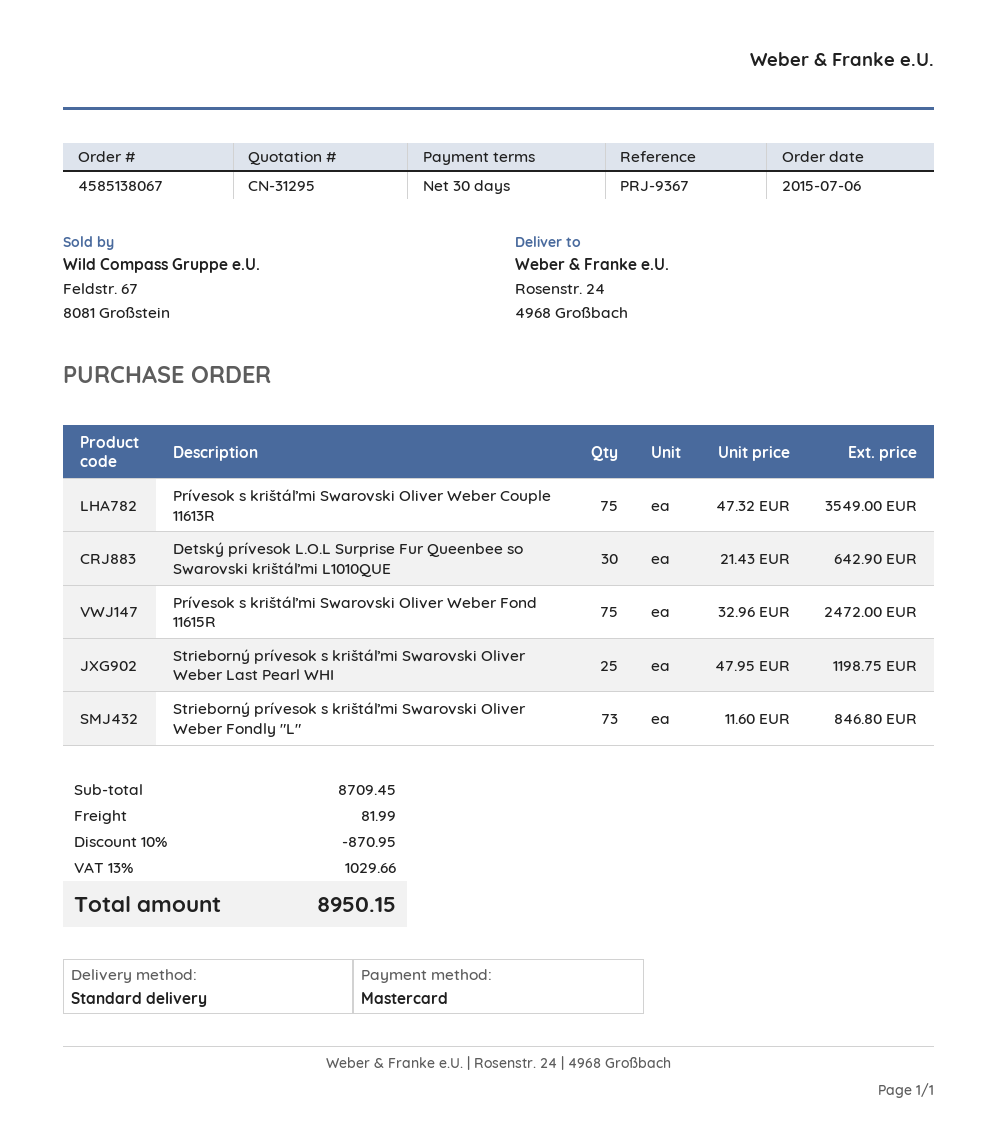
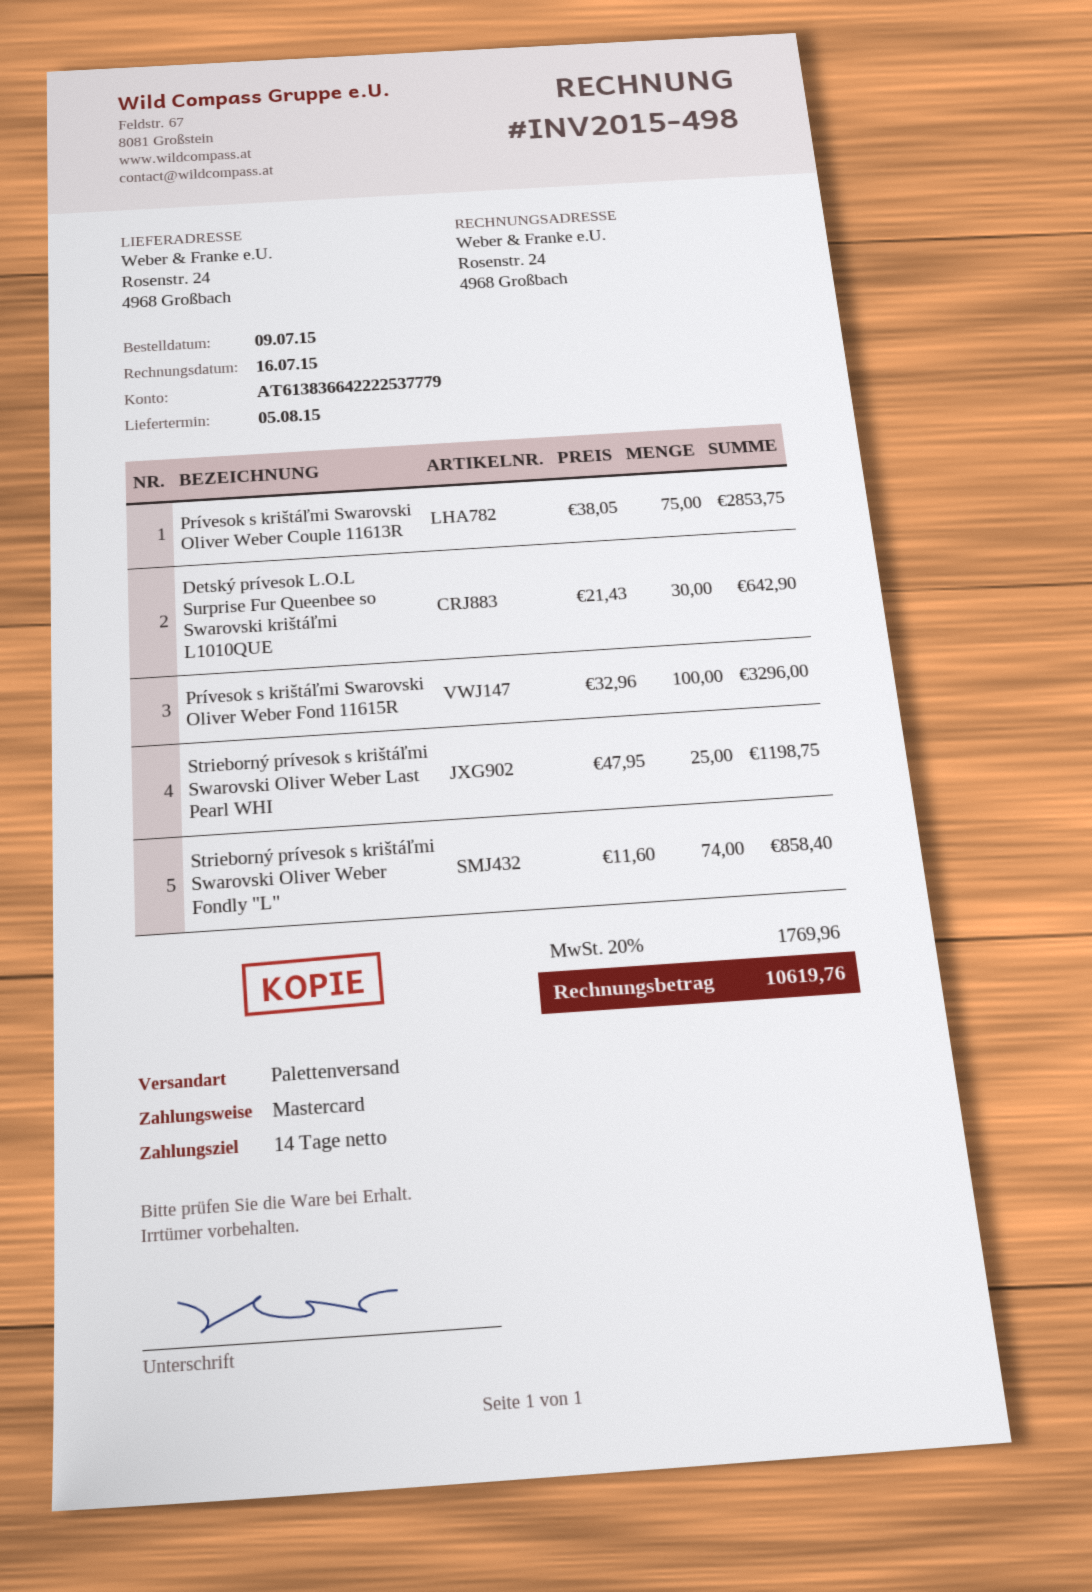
order date: 2015-07-06 -> 2015-07-09
payment terms: 30 days -> 14 days
shipping method: standard -> pallet freight
Prívesok s krištáľmi Swarovski Oliver Weber Couple 11613R: 75 x 47.32 = 3549.00 -> 75 x 38.05 = 2853.75
Prívesok s krištáľmi Swarovski Oliver Weber Fond 11615R: 75 x 32.96 = 2472.00 -> 100 x 32.96 = 3296.00
Strieborný prívesok s krištáľmi Swarovski Oliver Weber Fondly "L": 73 x 11.60 = 846.80 -> 74 x 11.60 = 858.40
discount: 10% = 870.95 -> none
shipping: 81.99 -> none
tax: 13% = 1029.66 -> 20% = 1769.96
total: 8950.15 -> 10619.76

